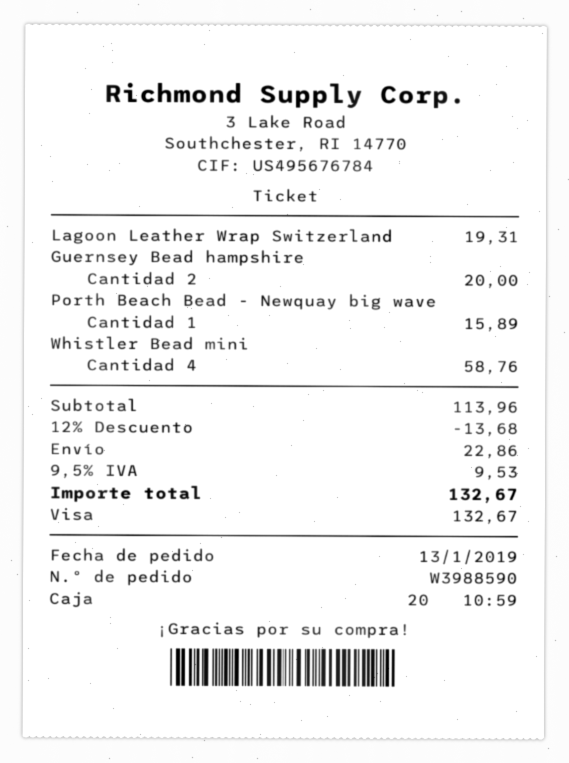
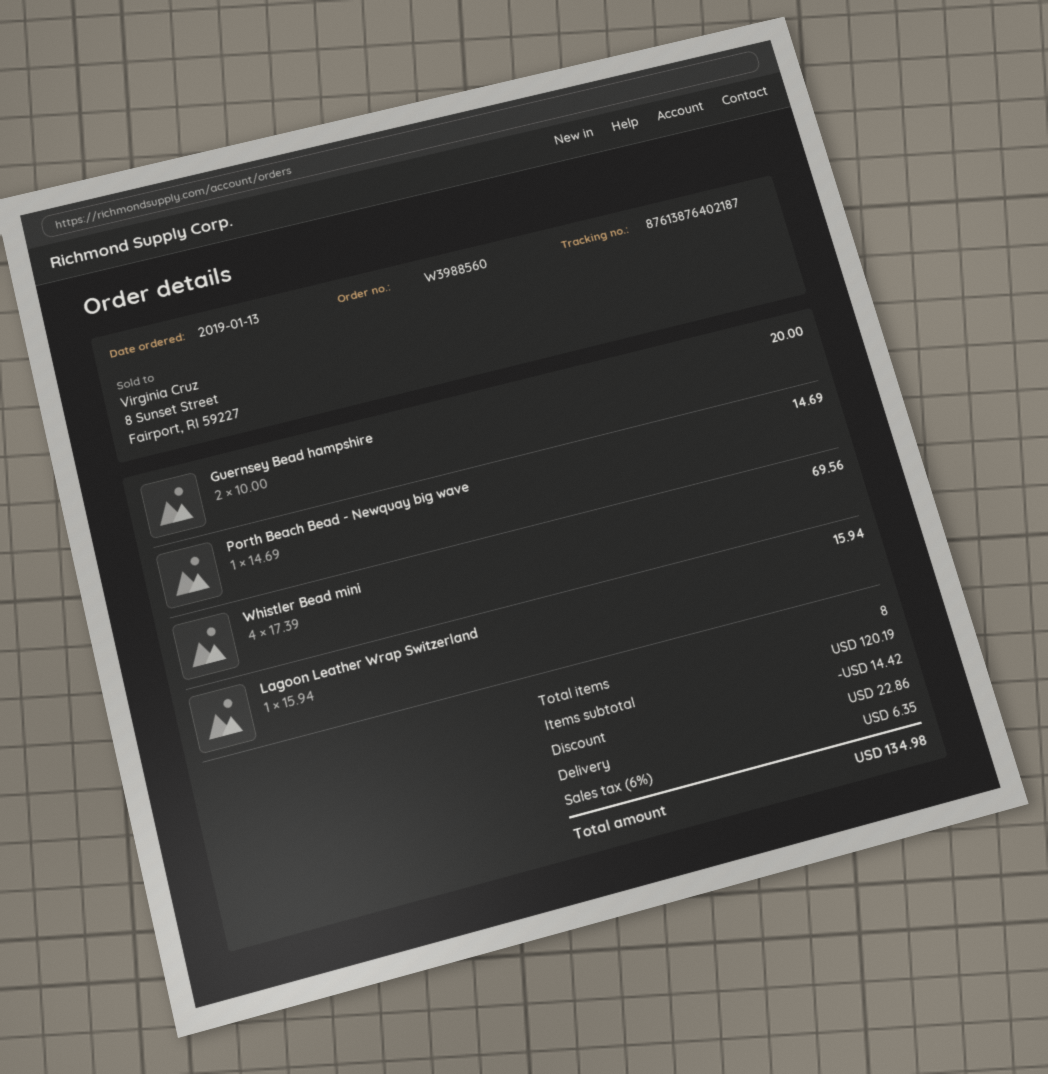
order number: W3988590 -> W3988560
Lagoon Leather Wrap Switzerland: 1 for 19.31 -> 1 for 15.94
Porth Beach Bead - Newquay big wave: 1 for 15.89 -> 1 for 14.69
Whistler Bead mini: 4 for 58.76 -> 4 for 69.56
subtotal: 113.96 -> 120.19
discount: 13.68 -> 14.42
tax: 9.5% = 9.53 -> 6% = 6.35
total: 132.67 -> 134.98

